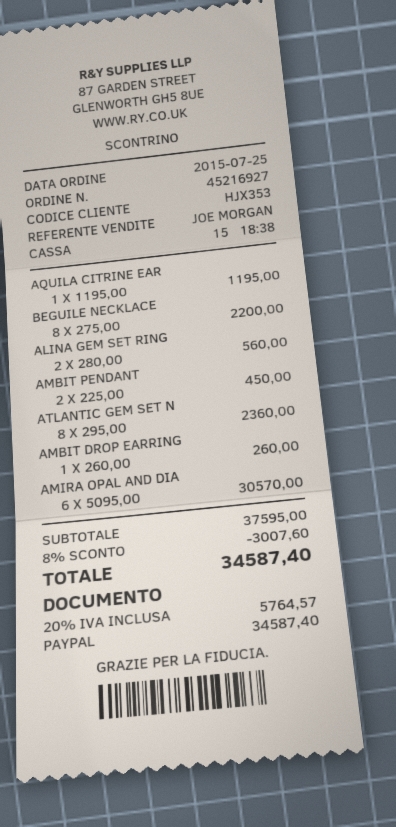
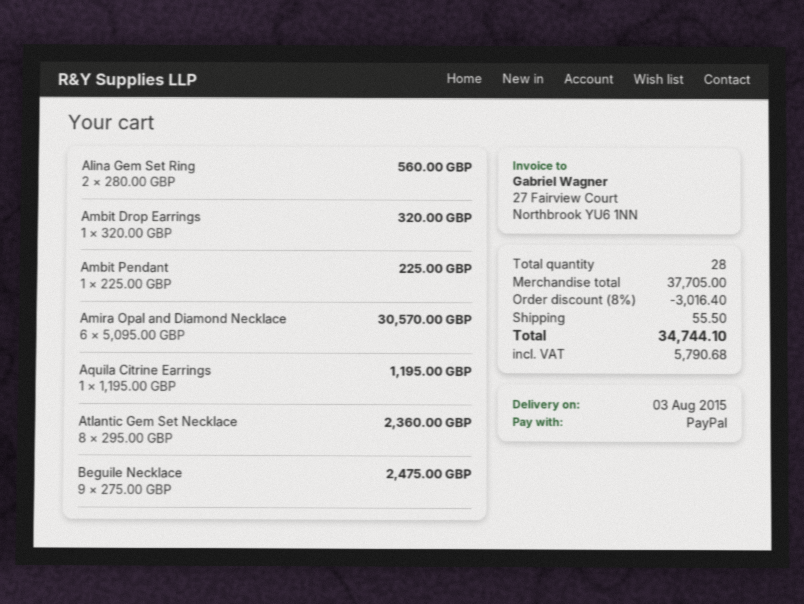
BEGUILE NECKLACE: 8 x 275.00 = 2200.00 -> 9 x 275.00 = 2475.00
AMBIT PENDANT: 2 x 225.00 = 450.00 -> 1 x 225.00 = 225.00
AMBIT DROP EARRING: 1 x 260.00 = 260.00 -> 1 x 320.00 = 320.00
subtotal: 37595.00 -> 37705.00
discount: 8% = 3007.60 -> 8% = 3016.40
shipping: none -> 55.50
tax: 5764.57 -> 5790.68
total: 34587.40 -> 34744.10

